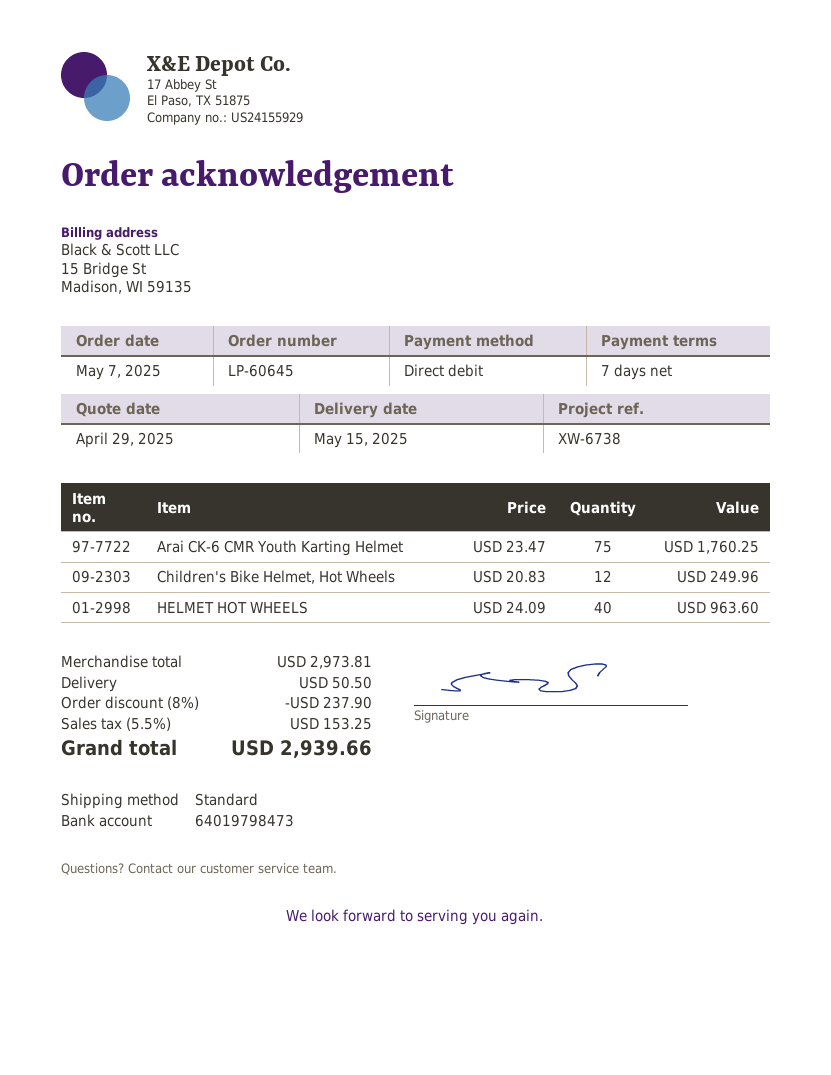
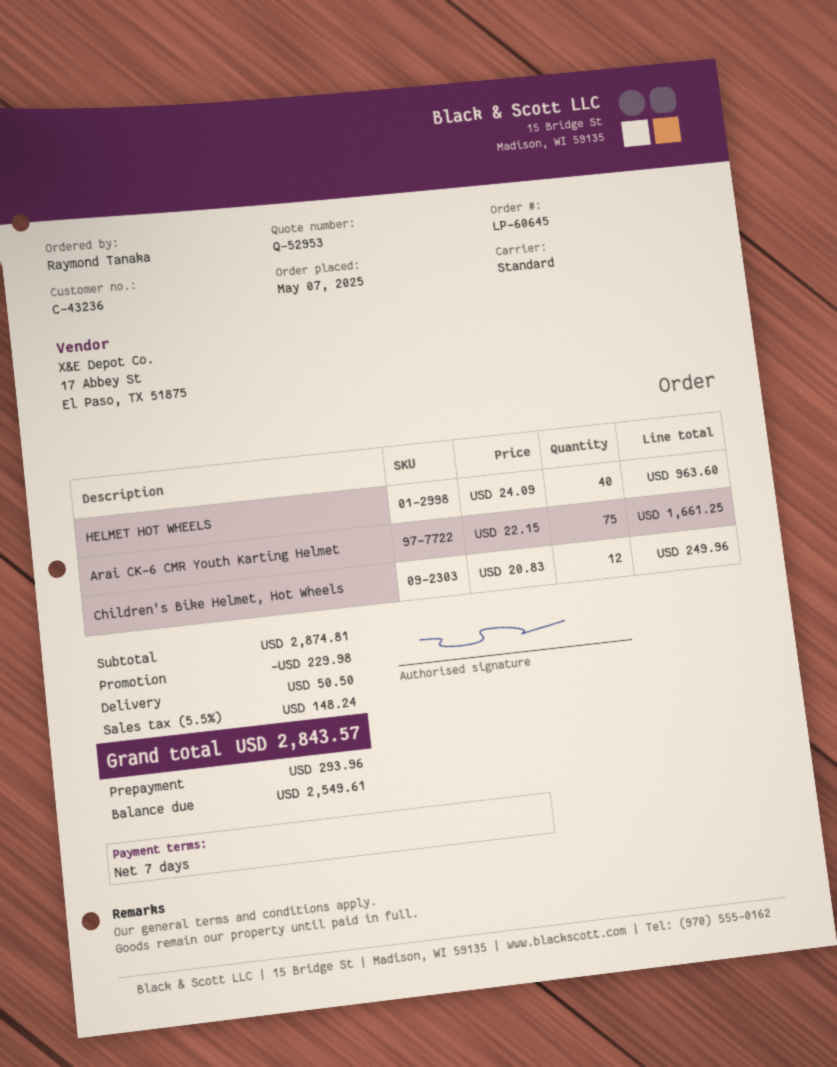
Arai CK-6 CMR Youth Karting Helmet: 75 x 23.47 = 1760.25 -> 75 x 22.15 = 1661.25
subtotal: 2973.81 -> 2874.81
discount: 237.90 -> 229.98
tax: 5.5% = 153.25 -> 5.5% = 148.24
total: 2939.66 -> 2843.57

